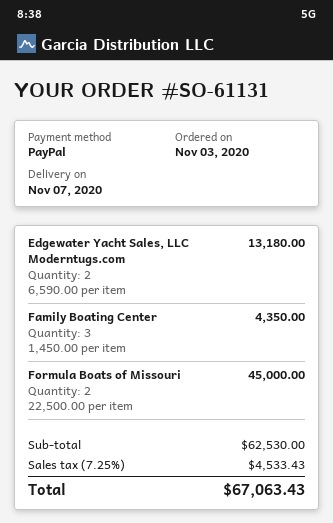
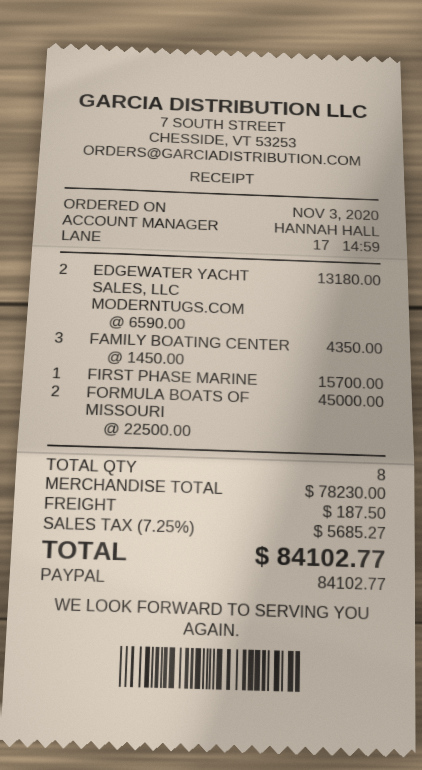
FIRST PHASE MARINE: none -> 1 x 15700.00 = 15700.00
subtotal: 62530.00 -> 78230.00
shipping: none -> 187.50
tax: 7.25% = 4533.43 -> 7.25% = 5685.27
total: 67063.43 -> 84102.77

